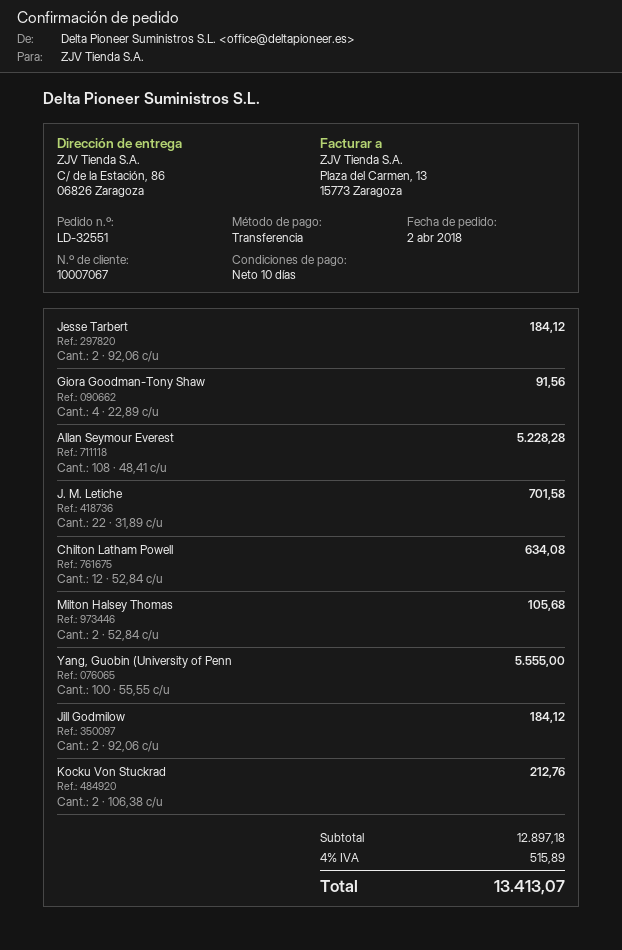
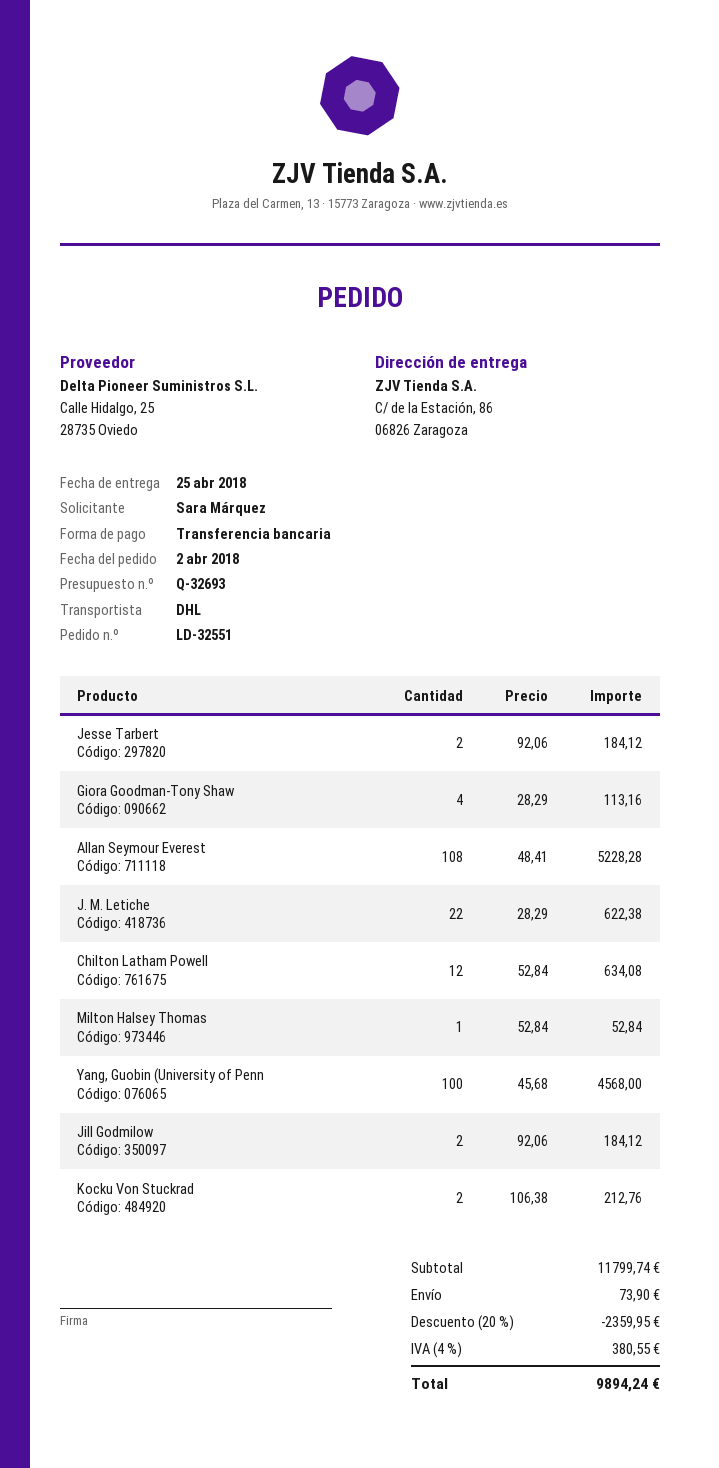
Giora Goodman-Tony Shaw: 4 x 22.89 = 91.56 -> 4 x 28.29 = 113.16
J. M. Letiche: 22 x 31.89 = 701.58 -> 22 x 28.29 = 622.38
Milton Halsey Thomas: 2 x 52.84 = 105.68 -> 1 x 52.84 = 52.84
Yang, Guobin (University of Penn: 100 x 55.55 = 5555.00 -> 100 x 45.68 = 4568.00
subtotal: 12897.18 -> 11799.74
discount: none -> 20% = 2359.95
shipping: none -> 73.90
tax: 4% = 515.89 -> 4% = 380.55
total: 13413.07 -> 9894.24

